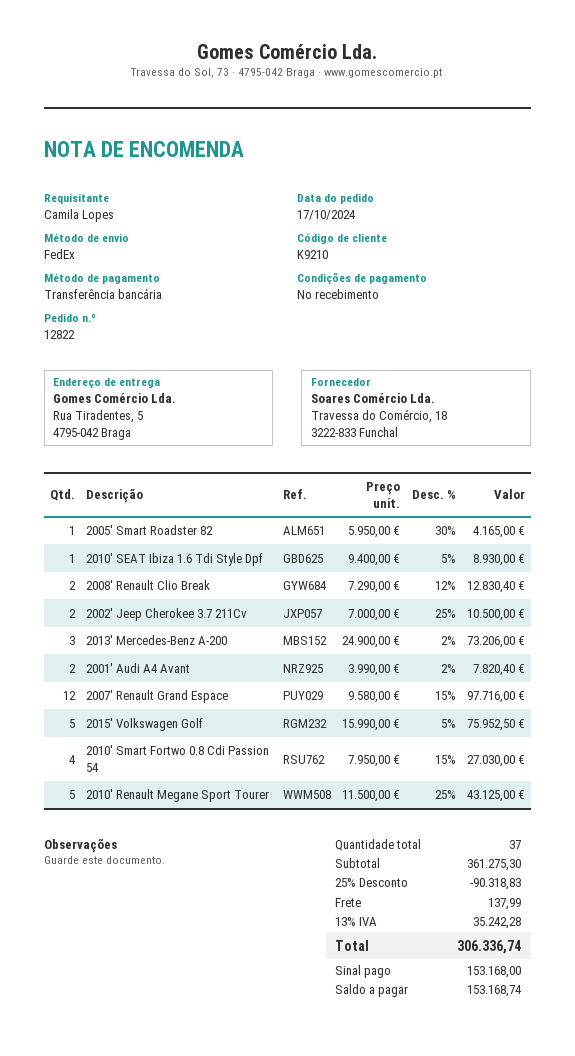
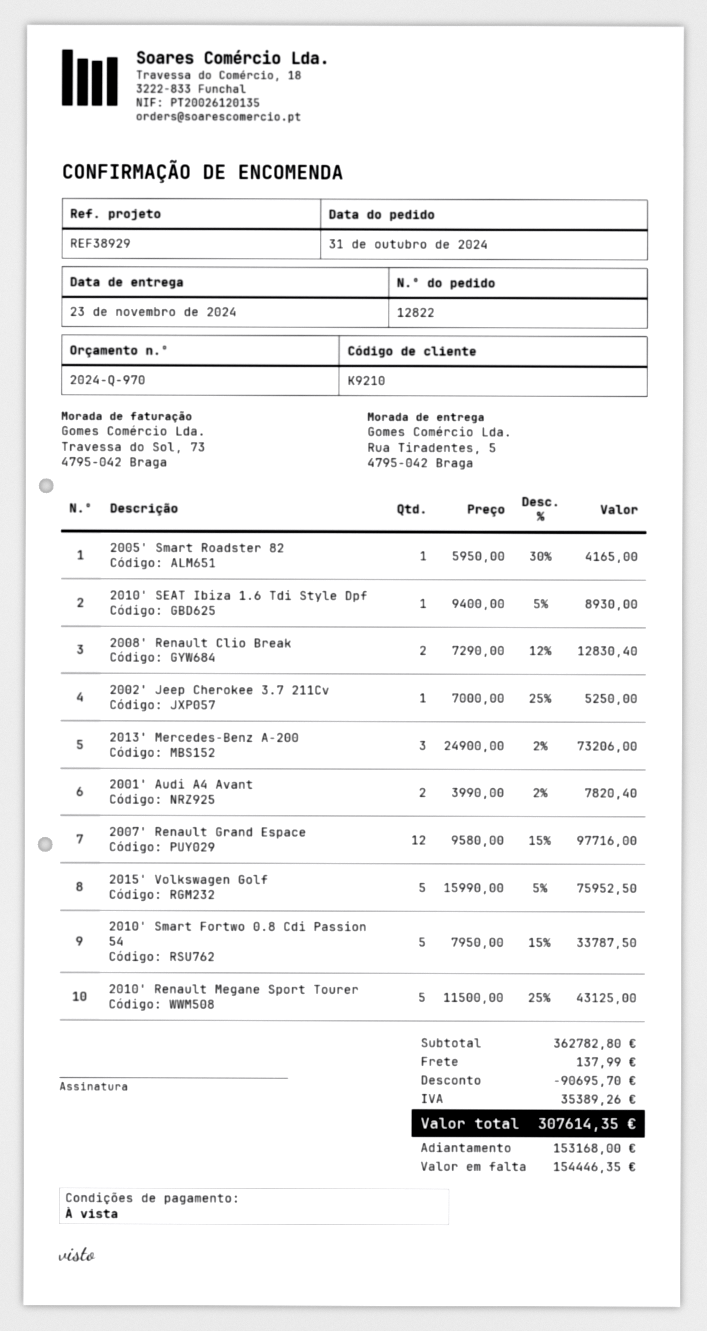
order date: 2024-10-17 -> 2024-10-31
2002' Jeep Cherokee 3.7 211Cv: 2 x 7000.00 - 25% = 10500.00 -> 1 x 7000.00 - 25% = 5250.00
2010' Smart Fortwo 0.8 Cdi Passion 54: 4 x 7950.00 - 15% = 27030.00 -> 5 x 7950.00 - 15% = 33787.50
subtotal: 361275.30 -> 362782.80
discount: 90318.83 -> 90695.70
tax: 35242.28 -> 35389.26
total: 306336.74 -> 307614.35
balance: 153168.74 -> 154446.35

